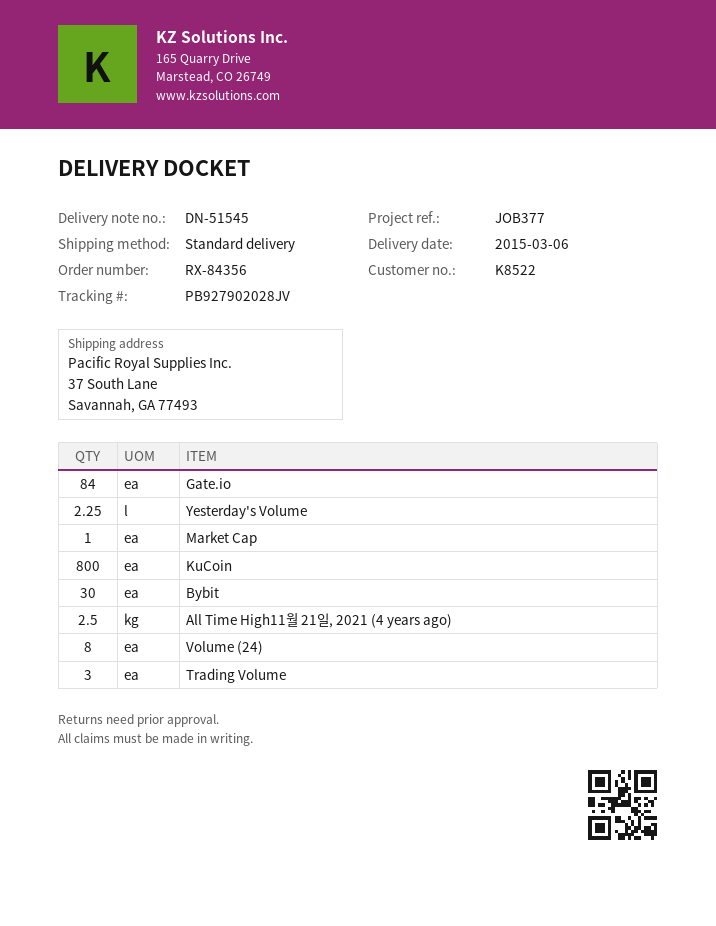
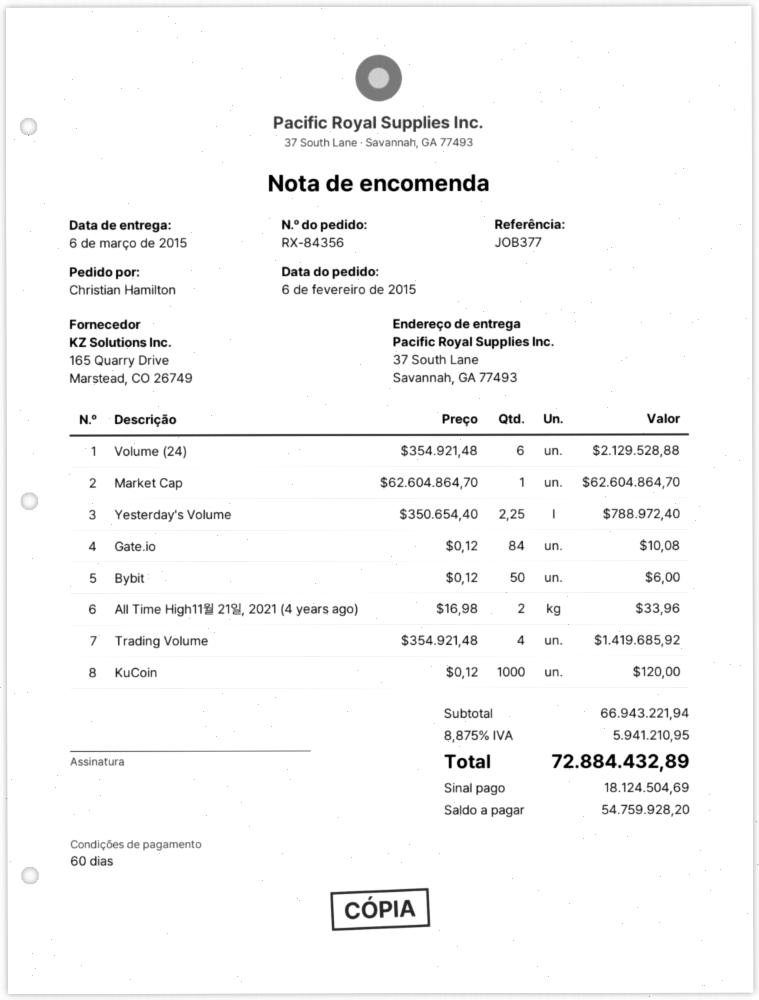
KuCoin: 800 -> 1000
Bybit: 30 -> 50
All Time High11월 21일, 2021 (4 years ago): 2.5 -> 2
Volume (24): 8 -> 6
Trading Volume: 3 -> 4

